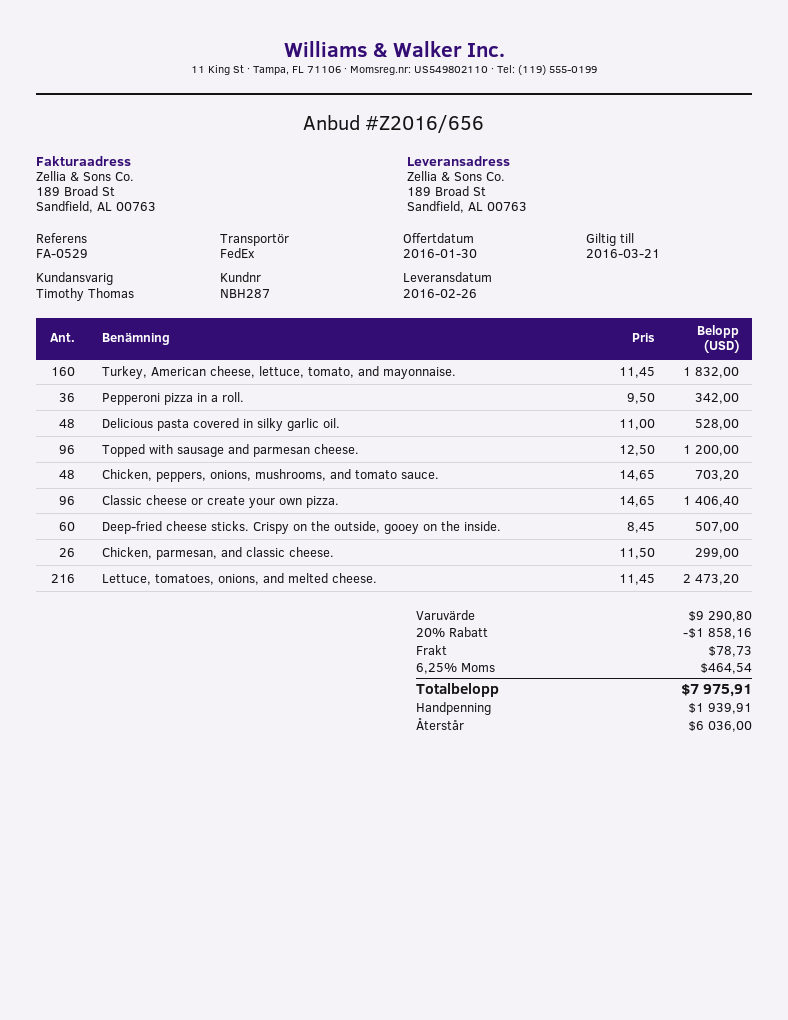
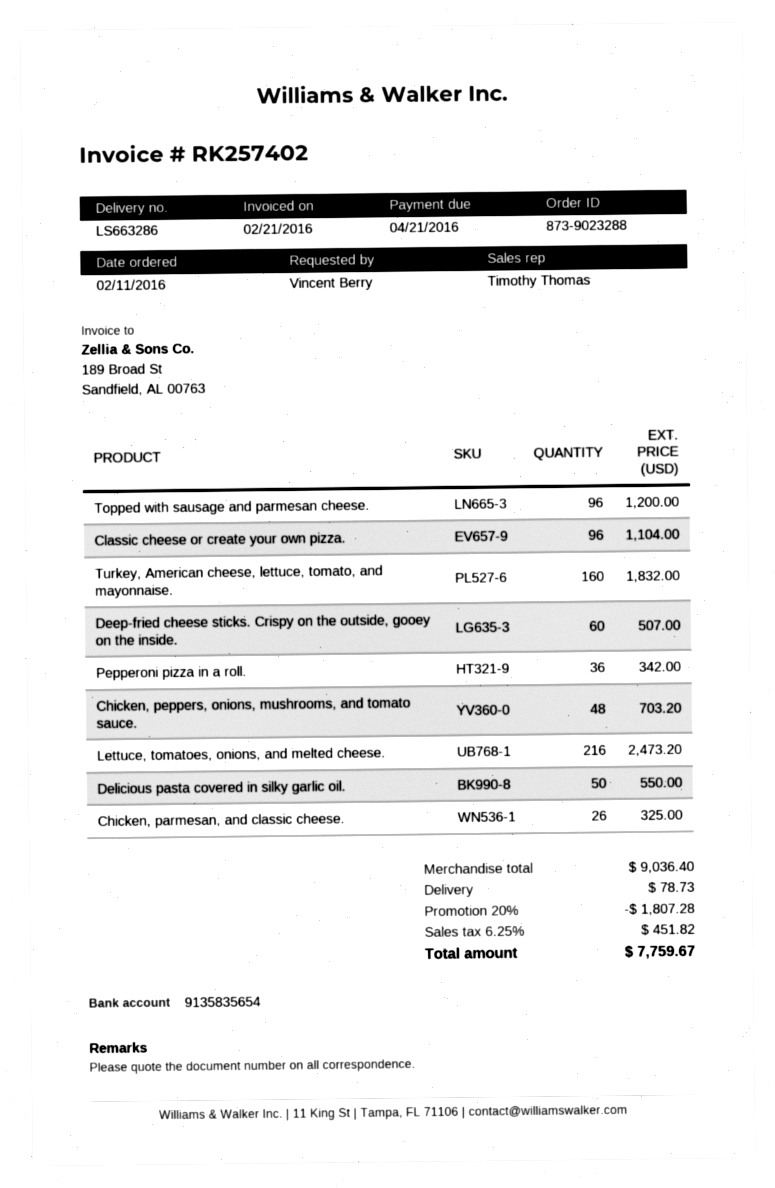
Delicious pasta covered in silky garlic oil.: 48 for 528.00 -> 50 for 550.00
Classic cheese or create your own pizza.: 96 for 1406.40 -> 96 for 1104.00
Chicken, parmesan, and classic cheese.: 26 for 299.00 -> 26 for 325.00
subtotal: 9290.80 -> 9036.40
discount: 20% = 1858.16 -> 20% = 1807.28
tax: 6.25% = 464.54 -> 6.25% = 451.82
total: 7975.91 -> 7759.67

